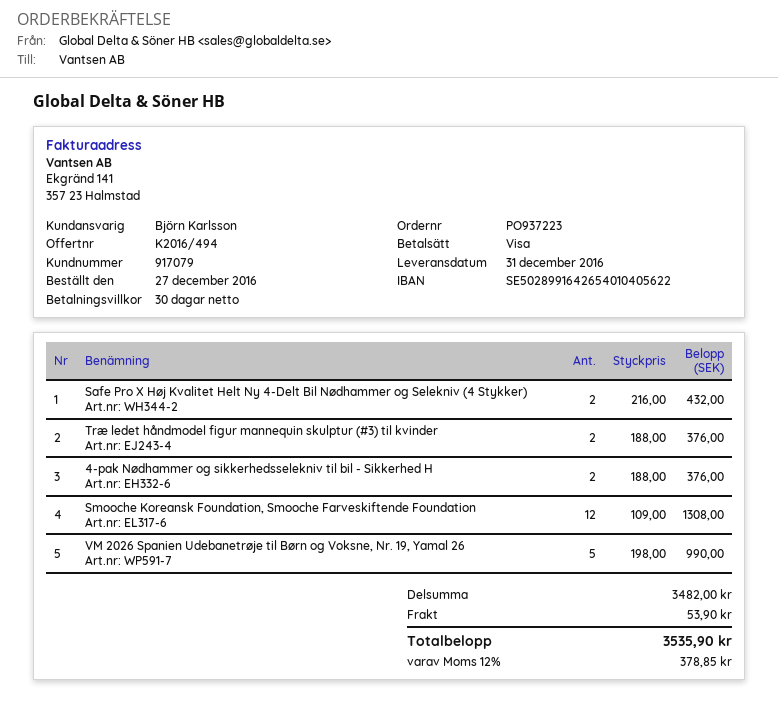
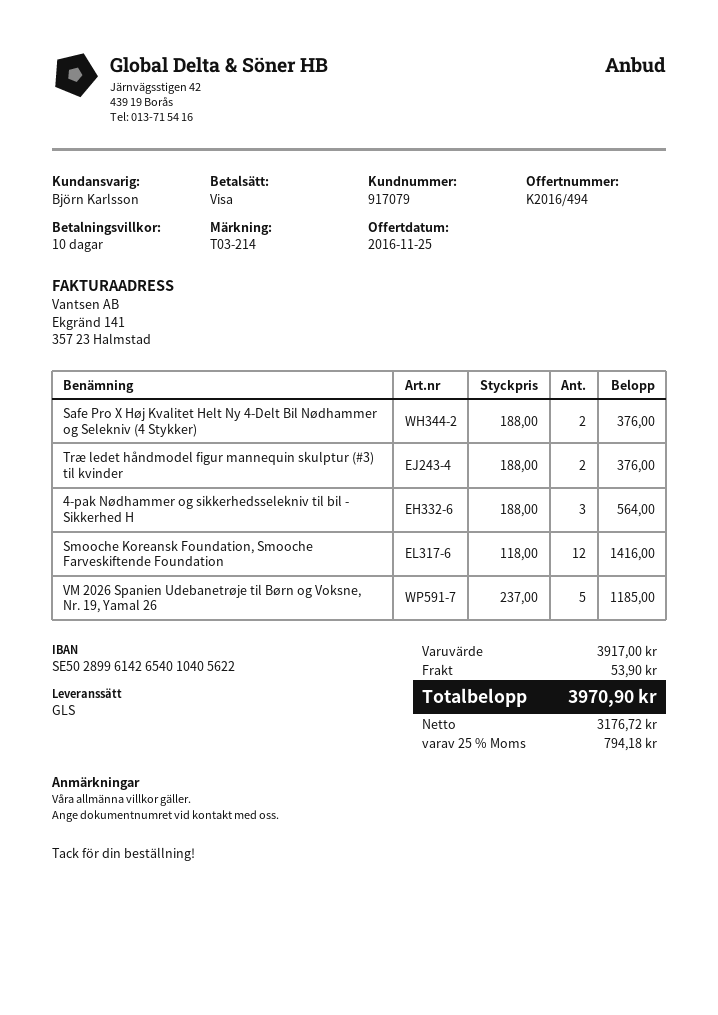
payment terms: 30 days -> 10 days
bank account: SE5028991642654010405622 -> SE5028996142654010405622
Safe Pro X Høj Kvalitet Helt Ny 4-Delt Bil Nødhammer og Selekniv (4 Stykker): 2 x 216.00 = 432.00 -> 2 x 188.00 = 376.00
4-pak Nødhammer og sikkerhedsselekniv til bil - Sikkerhed H: 2 x 188.00 = 376.00 -> 3 x 188.00 = 564.00
Smooche Koreansk Foundation, Smooche Farveskiftende Foundation: 12 x 109.00 = 1308.00 -> 12 x 118.00 = 1416.00
VM 2026 Spanien Udebanetrøje til Børn og Voksne, Nr. 19, Yamal 26: 5 x 198.00 = 990.00 -> 5 x 237.00 = 1185.00
subtotal: 3482.00 -> 3917.00
tax: 12% = 378.85 -> 25% = 794.18
total: 3535.90 -> 3970.90

